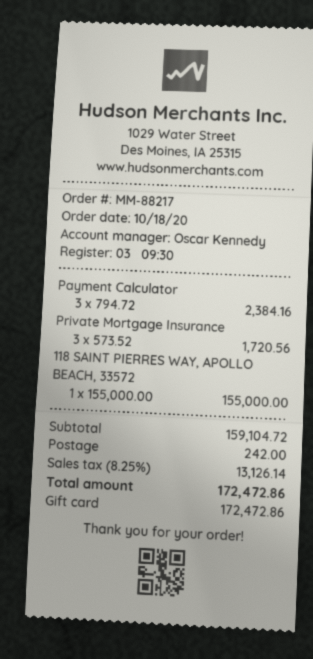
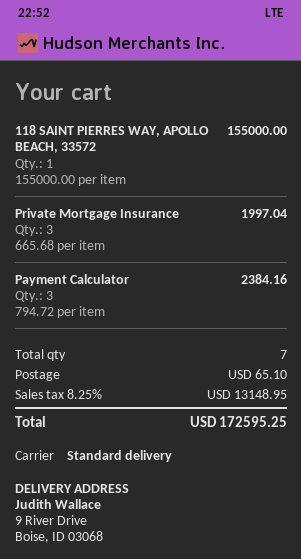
Private Mortgage Insurance: 3 x 573.52 = 1720.56 -> 3 x 665.68 = 1997.04
shipping: 242.00 -> 65.10
tax: 8.25% = 13126.14 -> 8.25% = 13148.95
total: 172472.86 -> 172595.25

